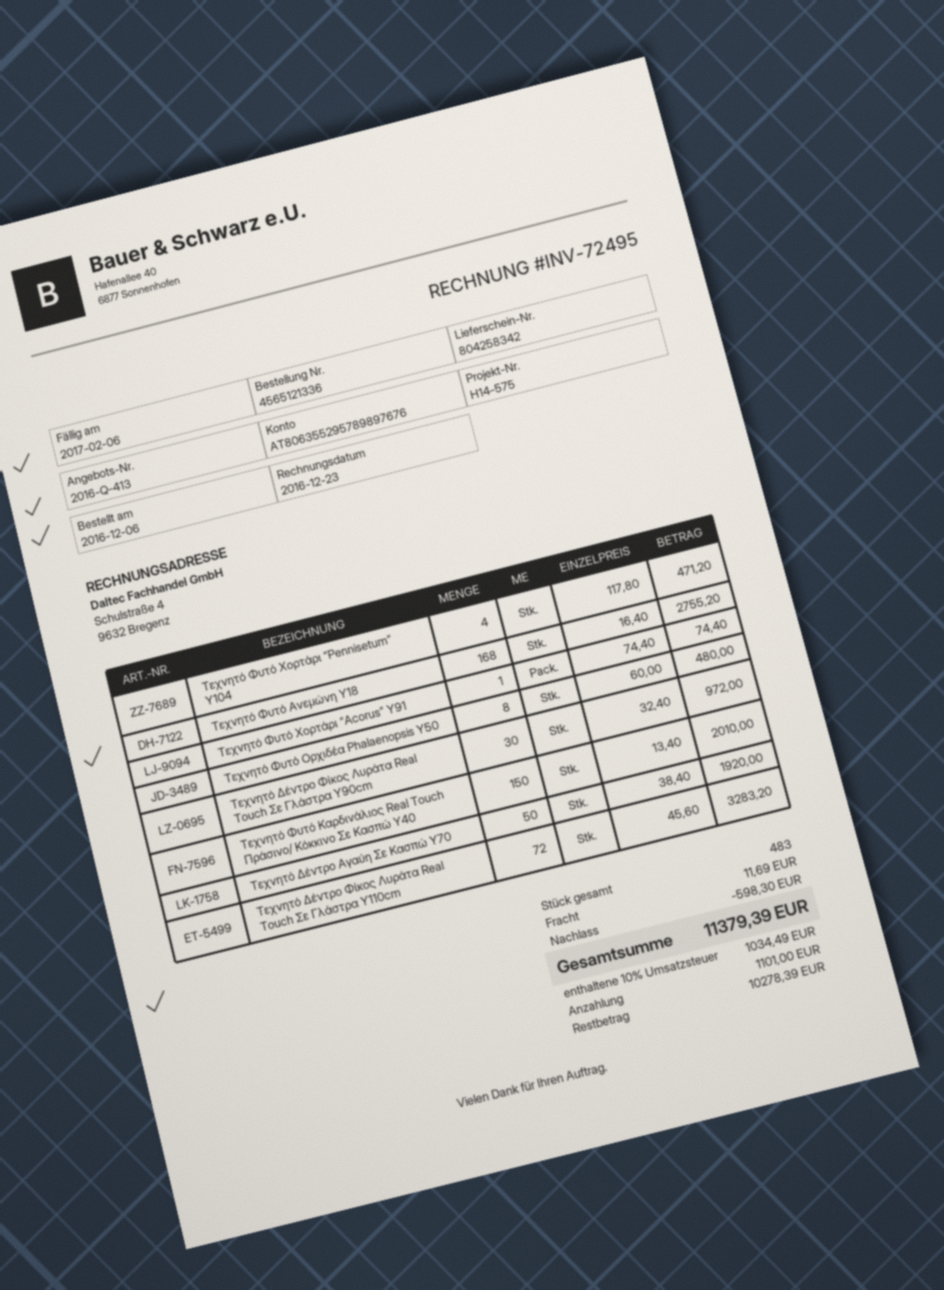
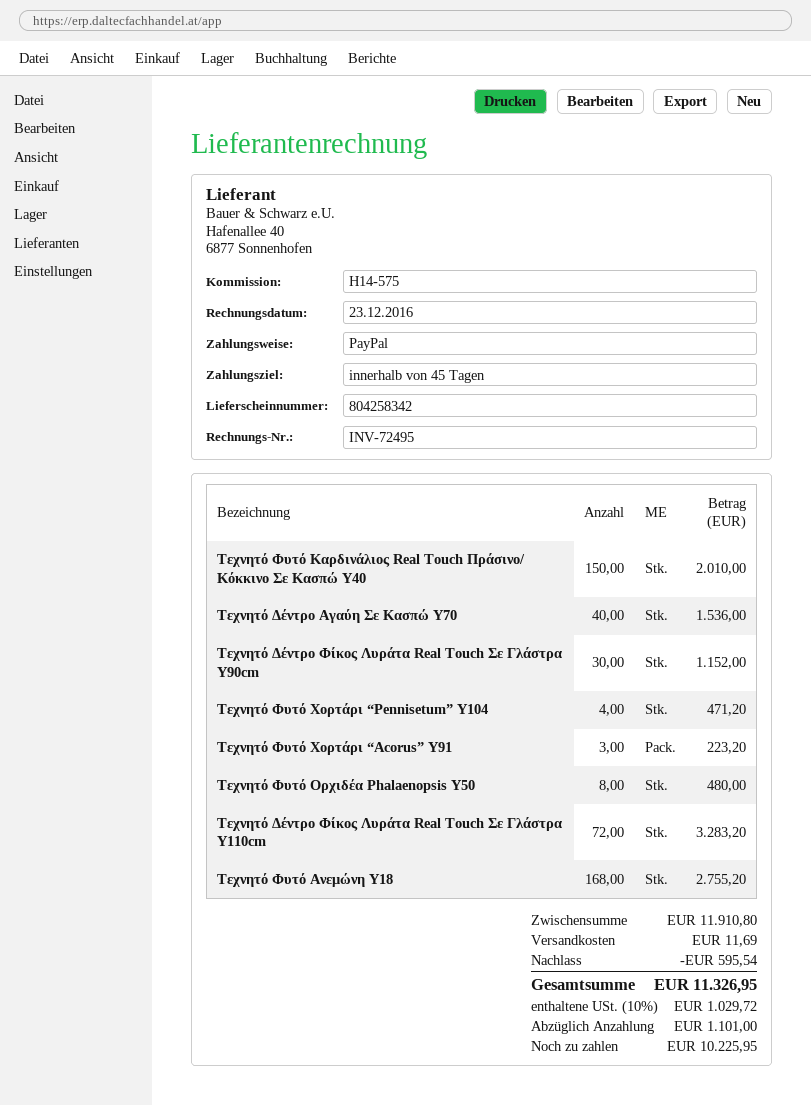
Τεχνητό Φυτό Χορτάρι “Acorus” Υ91: 1 for 74.40 -> 3 for 223.20
Τεχνητό Δέντρο Φίκος Λυράτα Real Touch Σε Γλάστρα Υ90cm: 30 for 972.00 -> 30 for 1152.00
Τεχνητό Δέντρο Αγαύη Σε Κασπώ Y70: 50 for 1920.00 -> 40 for 1536.00
discount: 598.30 -> 595.54
tax: 10% = 1034.49 -> 10% = 1029.72
total: 11379.39 -> 11326.95
balance: 10278.39 -> 10225.95

